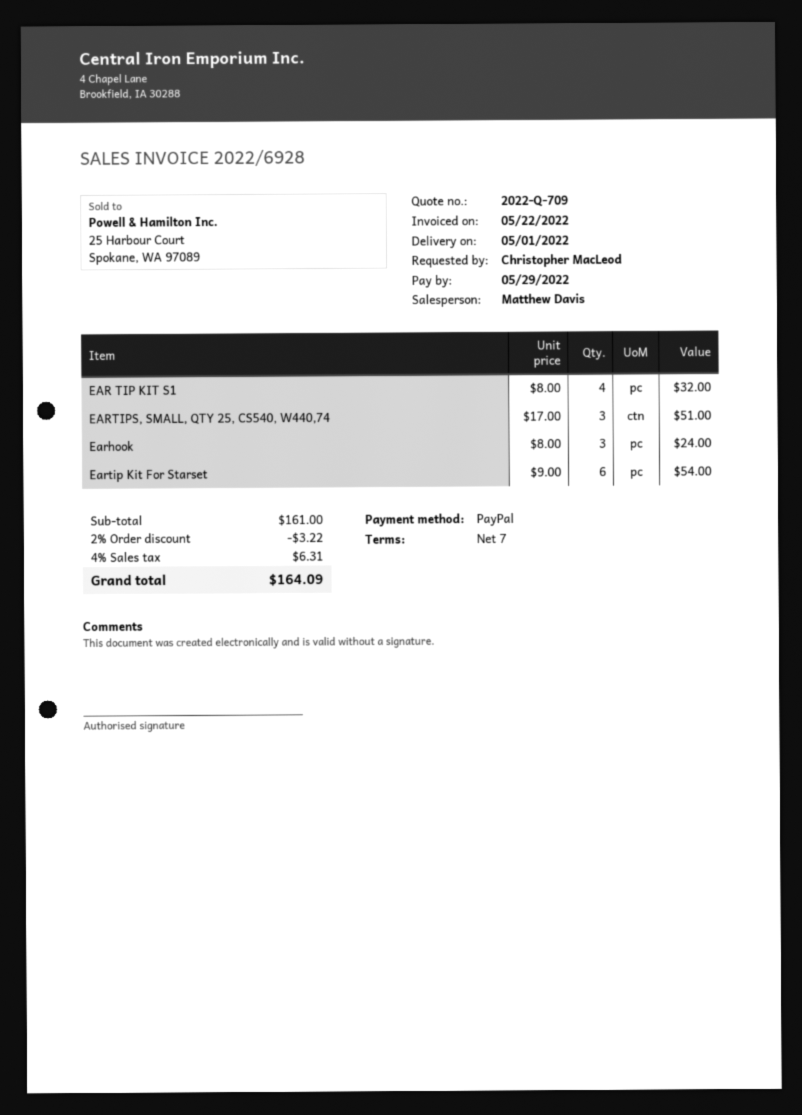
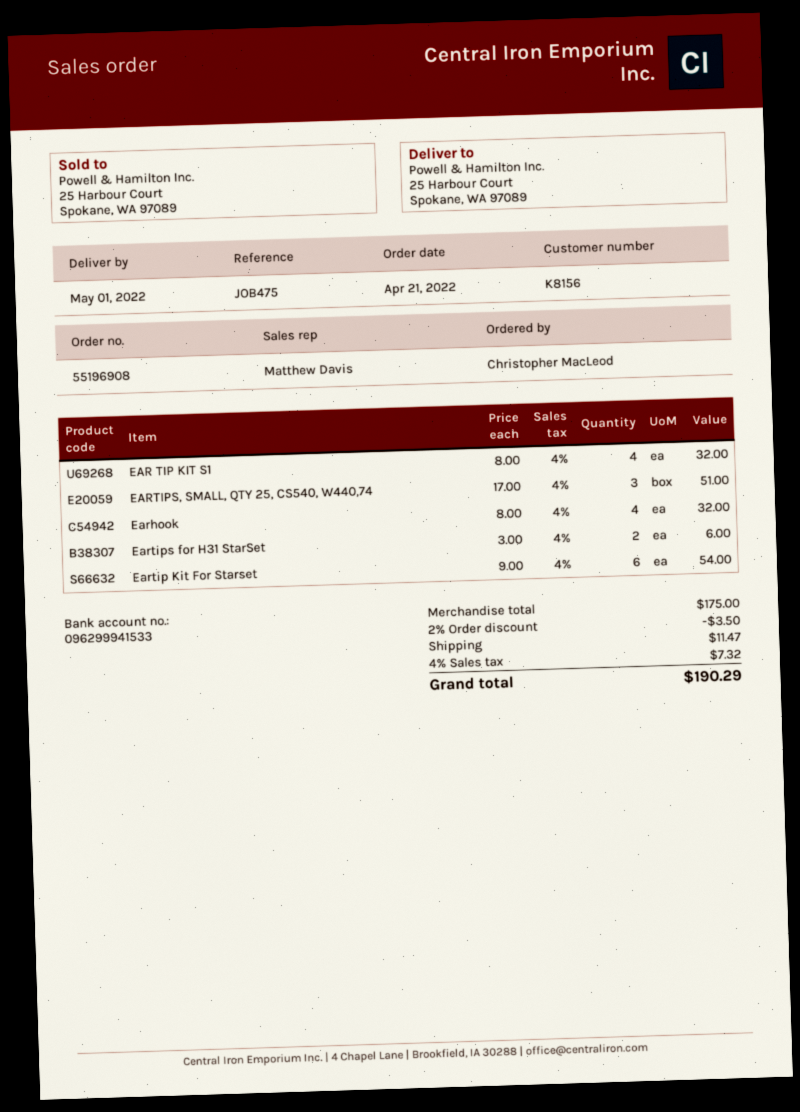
Earhook: 3 x 8.00 = 24.00 -> 4 x 8.00 = 32.00
Eartips for H31 StarSet: none -> 2 x 3.00 = 6.00
subtotal: 161.00 -> 175.00
discount: 2% = 3.22 -> 2% = 3.50
shipping: none -> 11.47
tax: 4% = 6.31 -> 4% = 7.32
total: 164.09 -> 190.29

